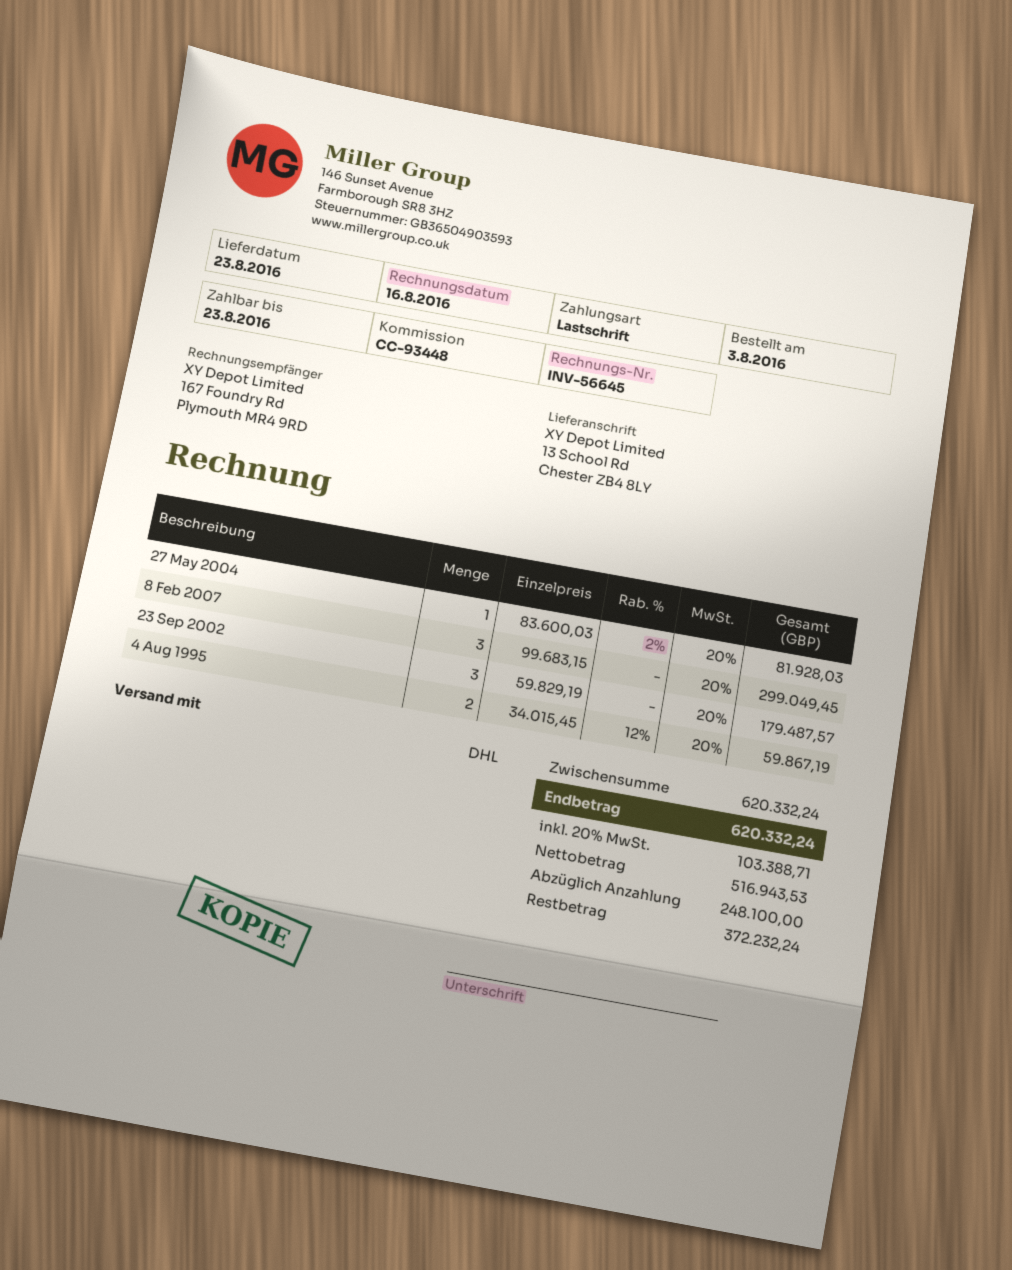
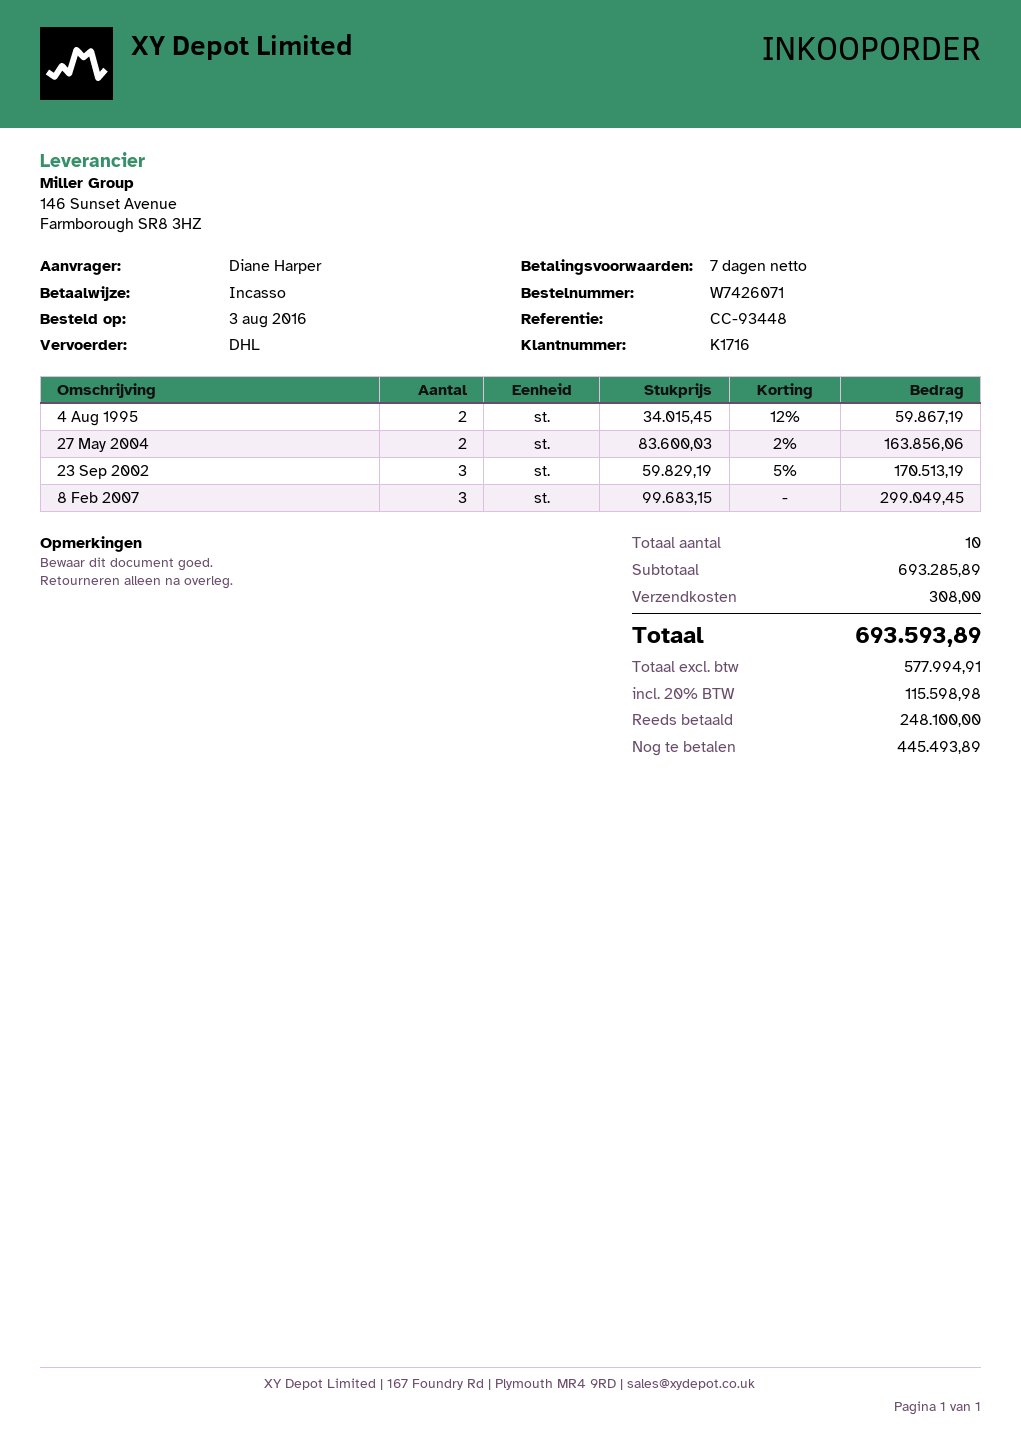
27 May 2004: 1 x 83600.03 - 2% = 81928.03 -> 2 x 83600.03 - 2% = 163856.06
23 Sep 2002: 3 x 59829.19 = 179487.57 -> 3 x 59829.19 - 5% = 170513.19
subtotal: 620332.24 -> 693285.89
shipping: none -> 308.00
net: 516943.53 -> 577994.91
tax: 20% = 103388.71 -> 20% = 115598.98
total: 620332.24 -> 693593.89
balance: 372232.24 -> 445493.89

